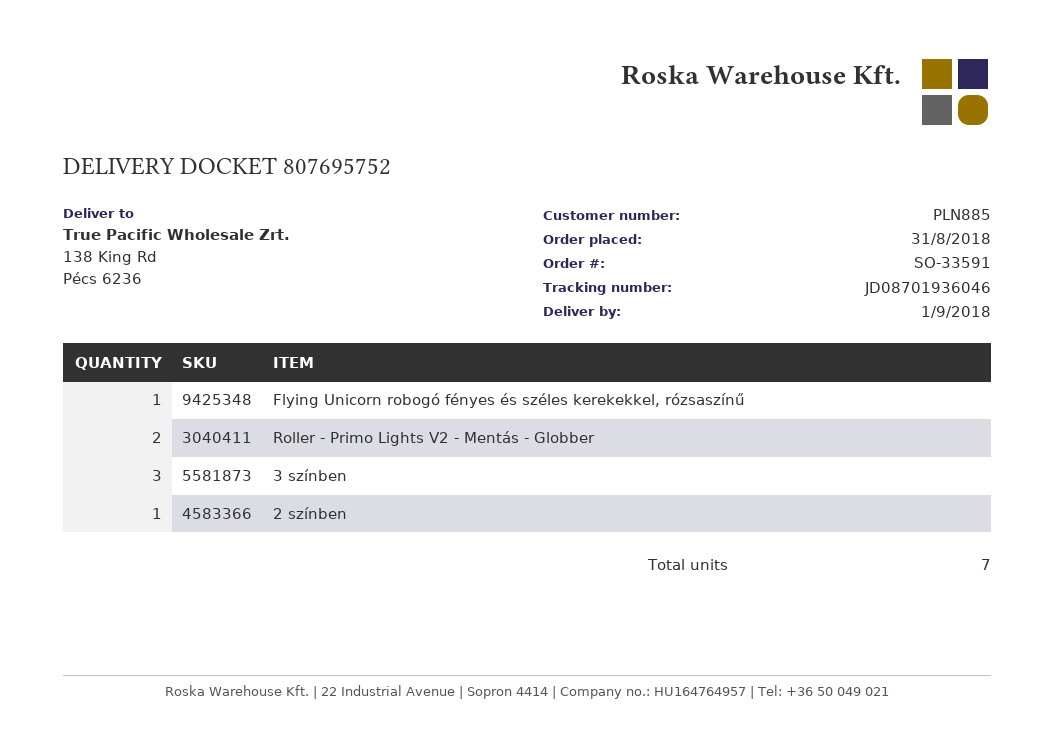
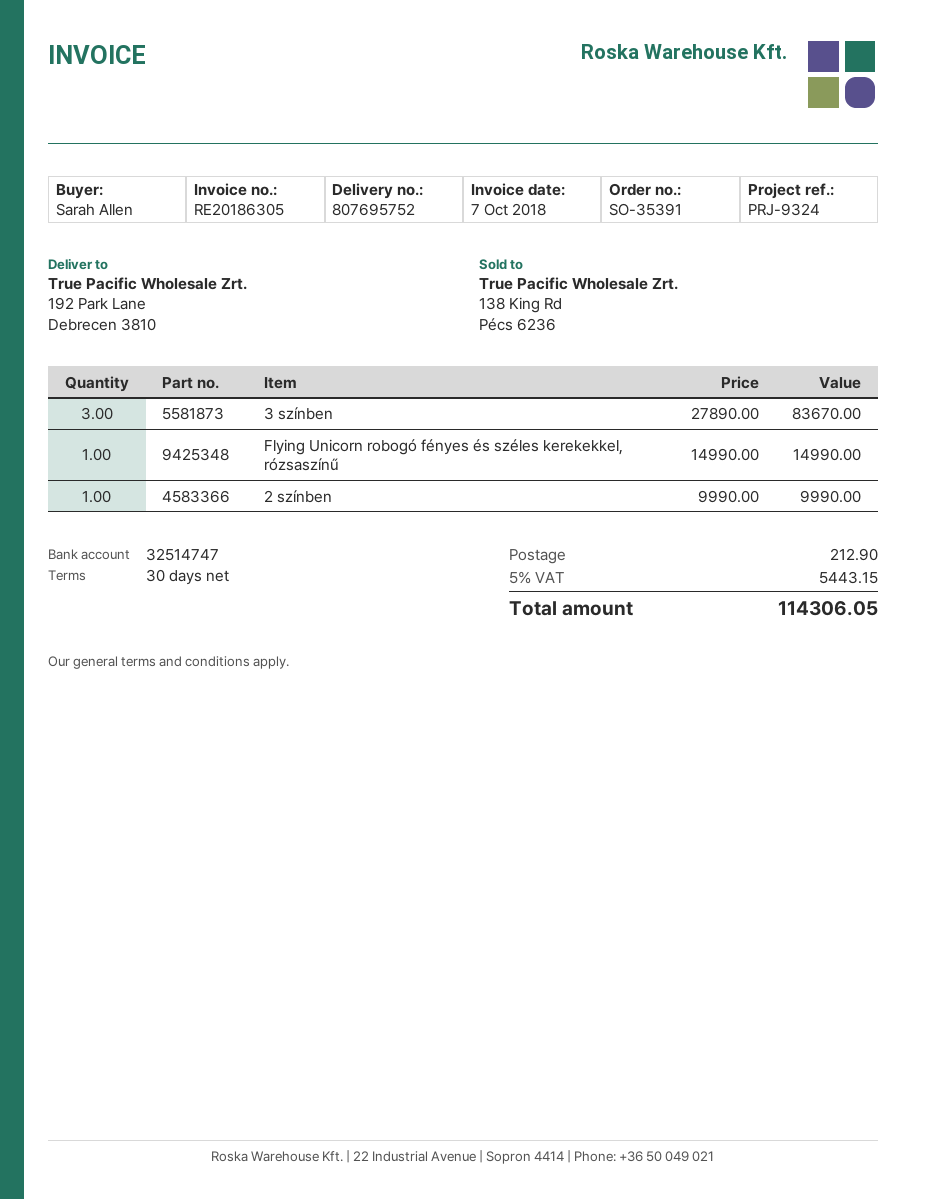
order number: SO-33591 -> SO-35391
ship to: 138 King Rd, Pécs 6236 -> 192 Park Lane, Debrecen 3810
Roller - Primo Lights V2 - Mentás - Globber: 2 -> none

